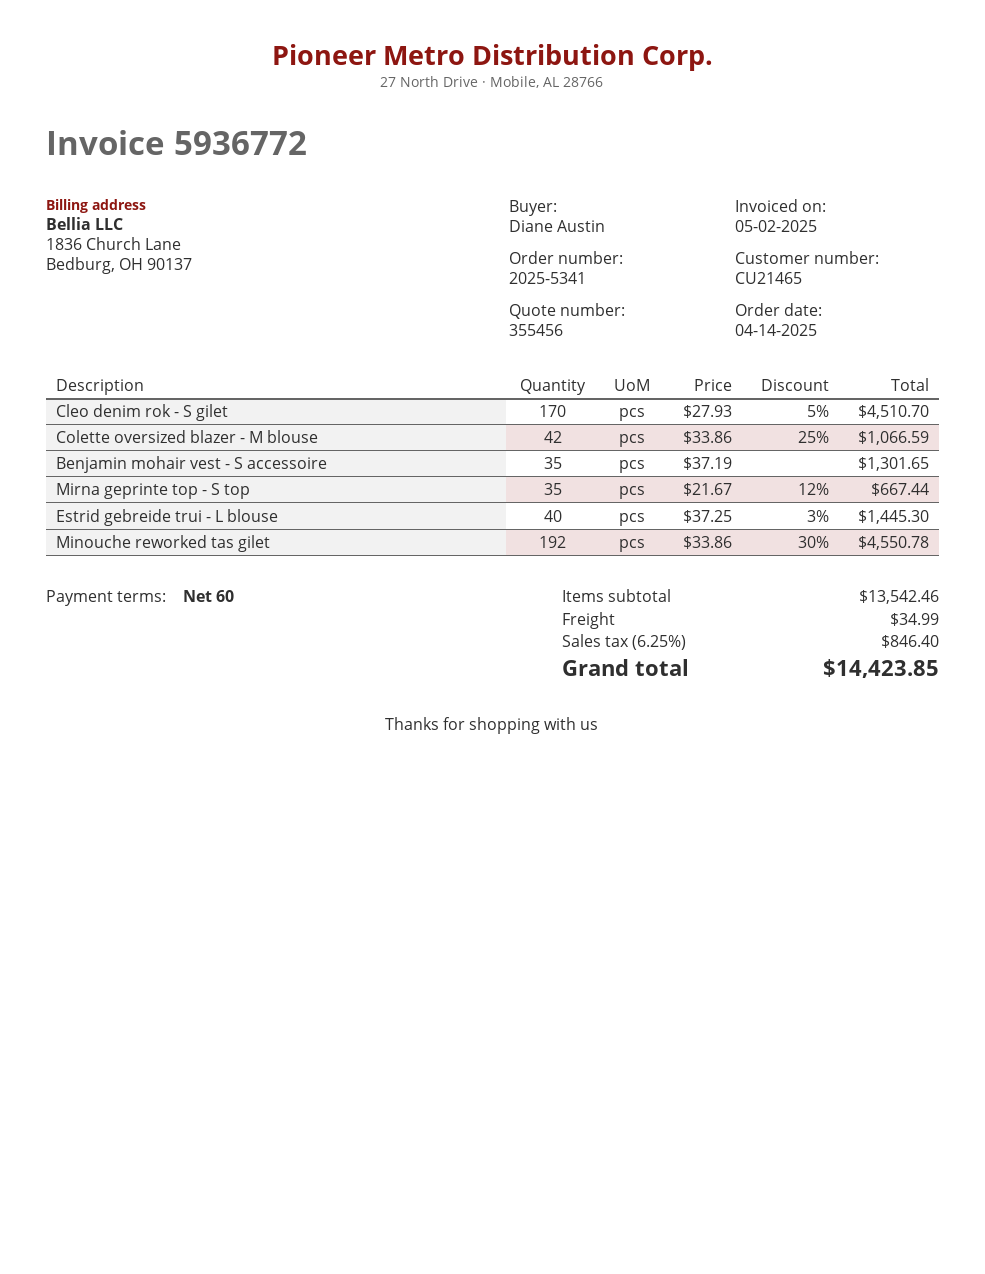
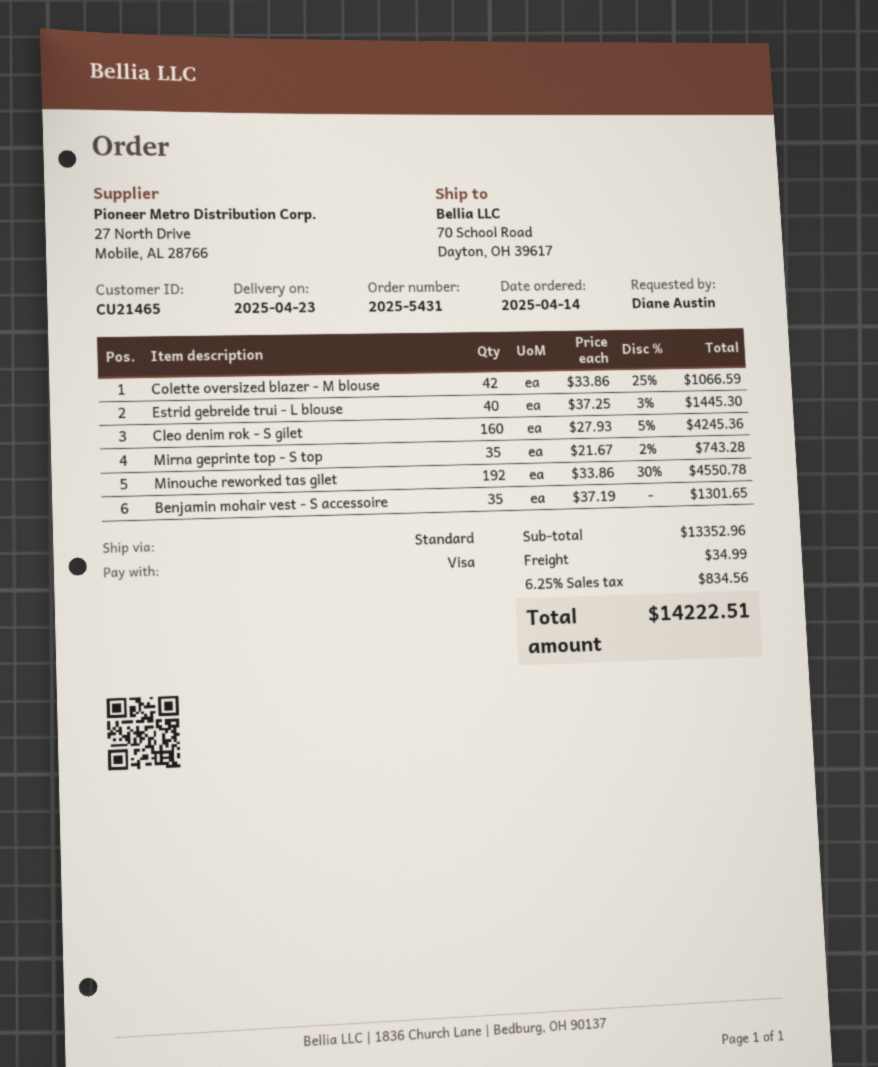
order number: 2025-5341 -> 2025-5431
Cleo denim rok - S gilet: 170 x 27.93 - 5% = 4510.70 -> 160 x 27.93 - 5% = 4245.36
Mirna geprinte top - S top: 35 x 21.67 - 12% = 667.44 -> 35 x 21.67 - 2% = 743.28
subtotal: 13542.46 -> 13352.96
tax: 6.25% = 846.40 -> 6.25% = 834.56
total: 14423.85 -> 14222.51

